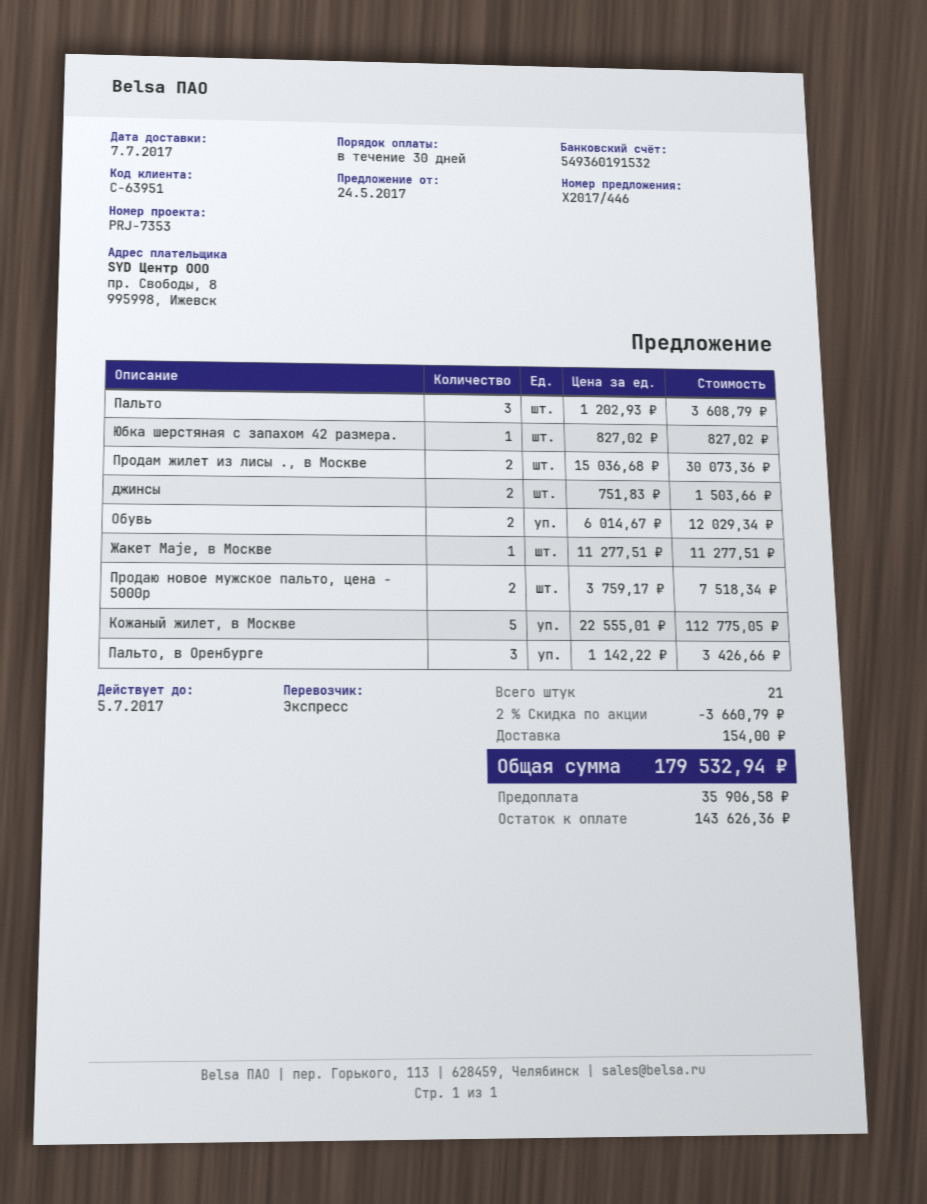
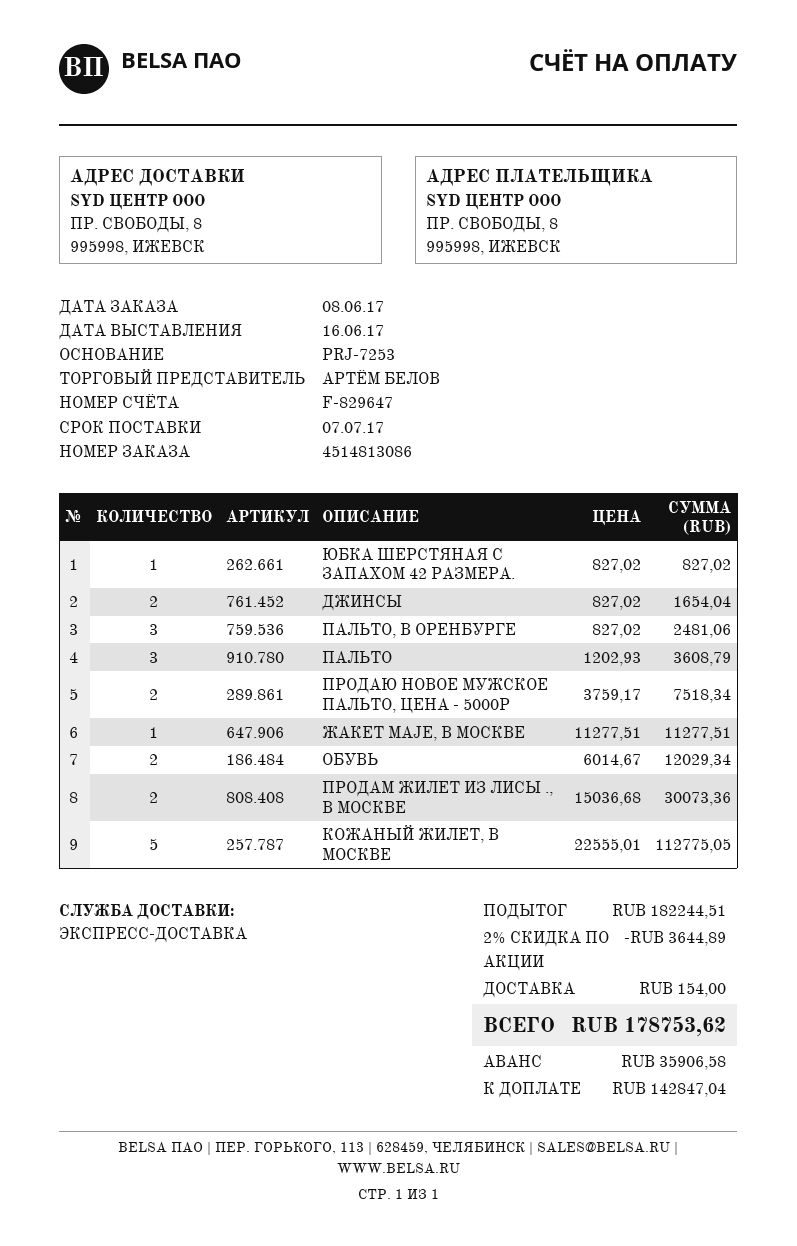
reference: PRJ-7353 -> PRJ-7253
джинсы: 2 x 751.83 = 1503.66 -> 2 x 827.02 = 1654.04
Пальто, в Оренбурге: 3 x 1142.22 = 3426.66 -> 3 x 827.02 = 2481.06
discount: 2% = 3660.79 -> 2% = 3644.89
total: 179532.94 -> 178753.62
balance: 143626.36 -> 142847.04

